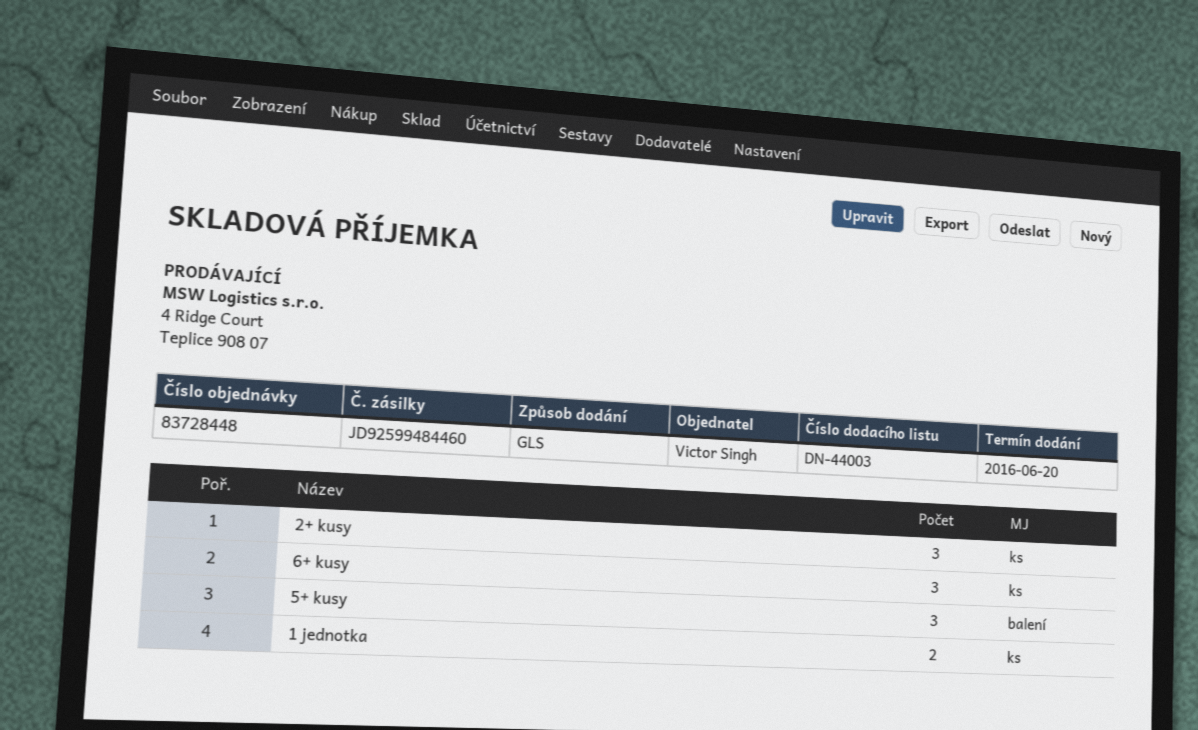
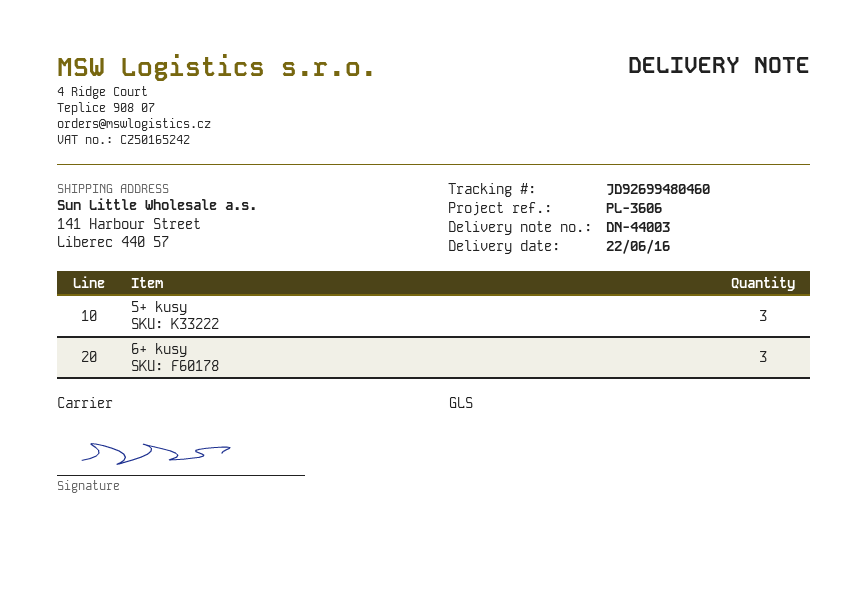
delivery date: 2016-06-20 -> 2016-06-22
tracking number: JD92599484460 -> JD92699480460
2+ kusy: 3 -> none
1 jednotka: 2 -> none

